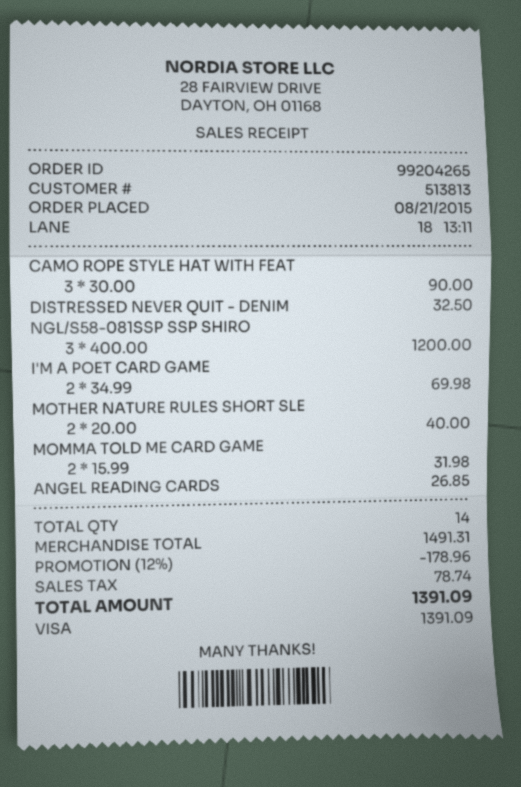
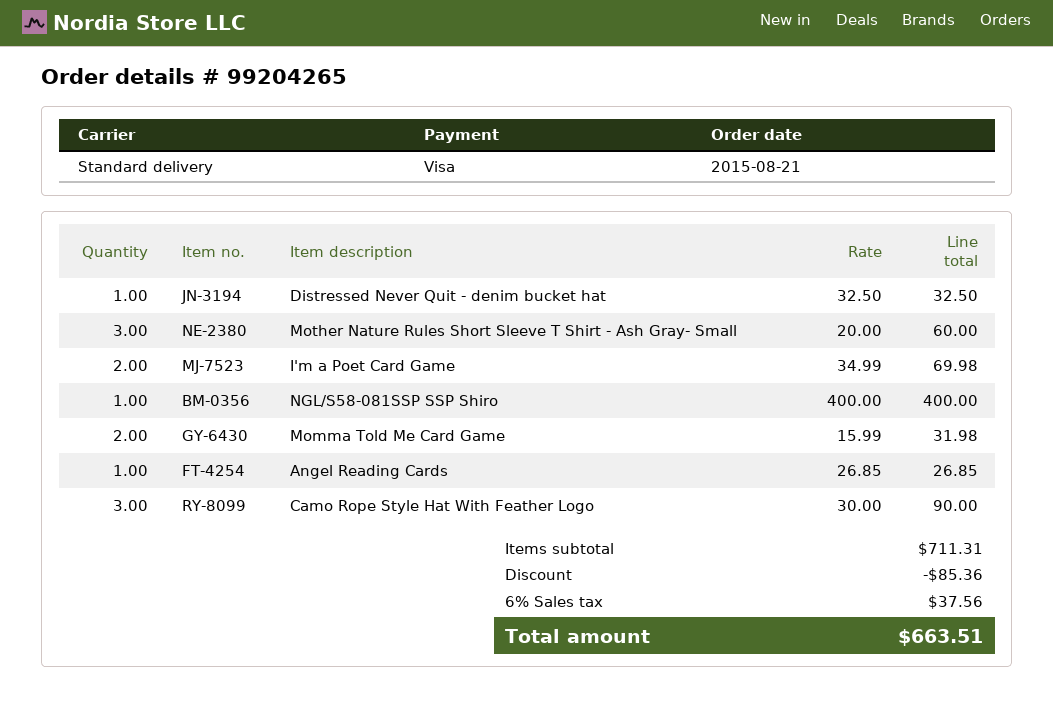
NGL/S58-081SSP SSP SHIRO: 3 x 400.00 = 1200.00 -> 1 x 400.00 = 400.00
MOTHER NATURE RULES SHORT SLE: 2 x 20.00 = 40.00 -> 3 x 20.00 = 60.00
subtotal: 1491.31 -> 711.31
discount: 178.96 -> 85.36
tax: 78.74 -> 37.56
total: 1391.09 -> 663.51

